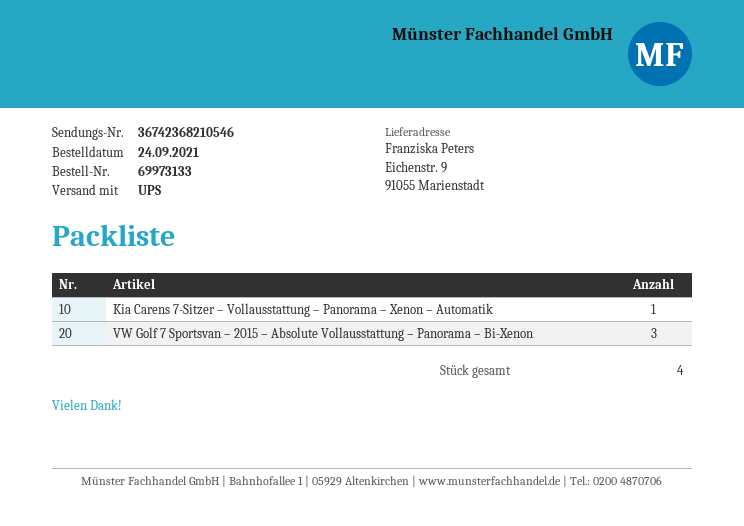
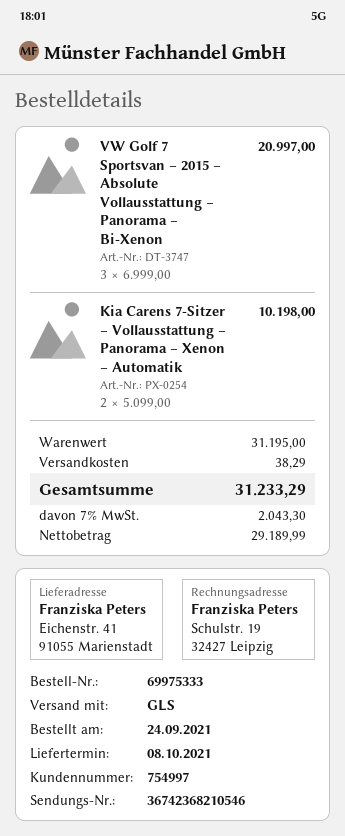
order number: 69973133 -> 69975333
shipping method: UPS -> GLS
ship to: Eichenstr. 9, 91055 Marienstadt -> Eichenstr. 41, 91055 Marienstadt
Kia Carens 7-Sitzer – Vollausstattung – Panorama – Xenon – Automatik: 1 -> 2

